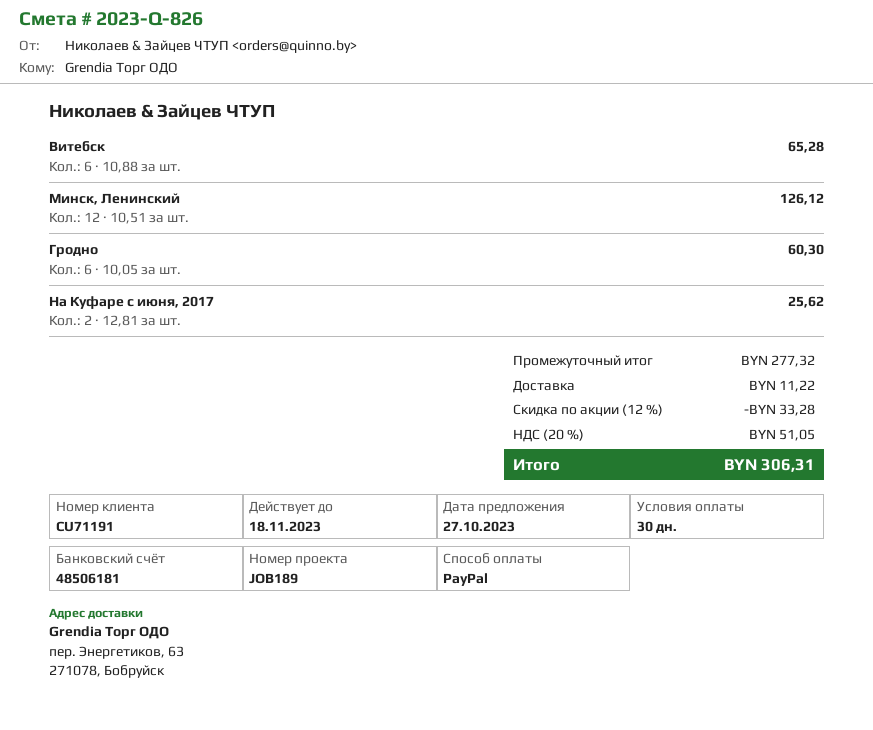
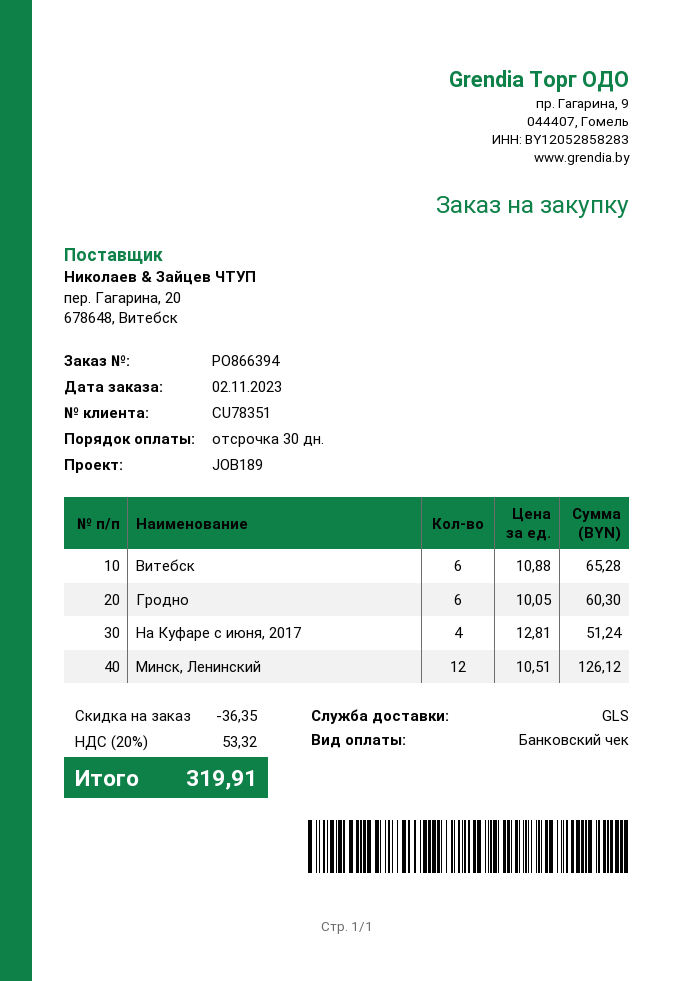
customer number: CU71191 -> CU78351
payment method: PayPal -> cheque
На Куфаре с июня, 2017: 2 x 12.81 = 25.62 -> 4 x 12.81 = 51.24
discount: 33.28 -> 36.35
shipping: 11.22 -> none
tax: 20% = 51.05 -> 20% = 53.32
total: 306.31 -> 319.91

